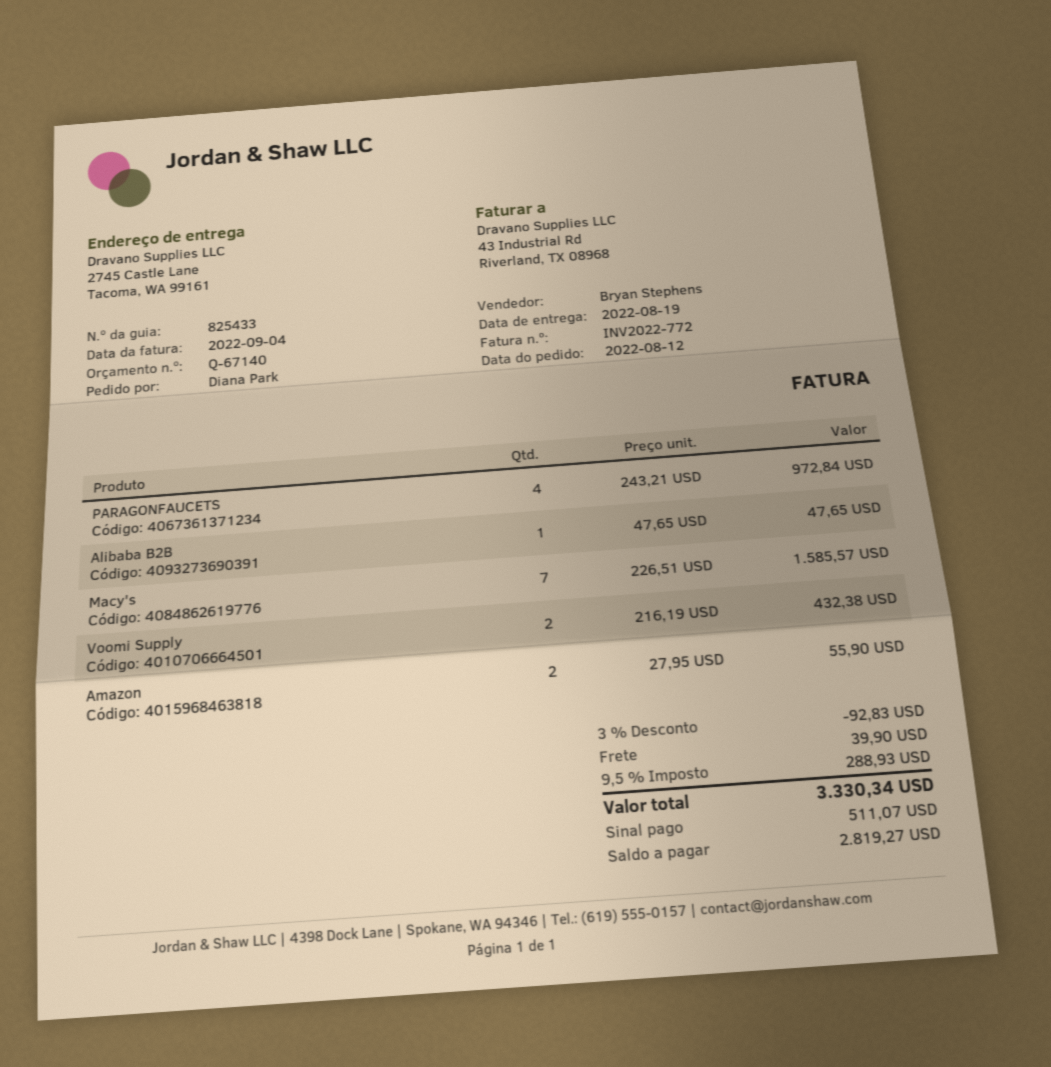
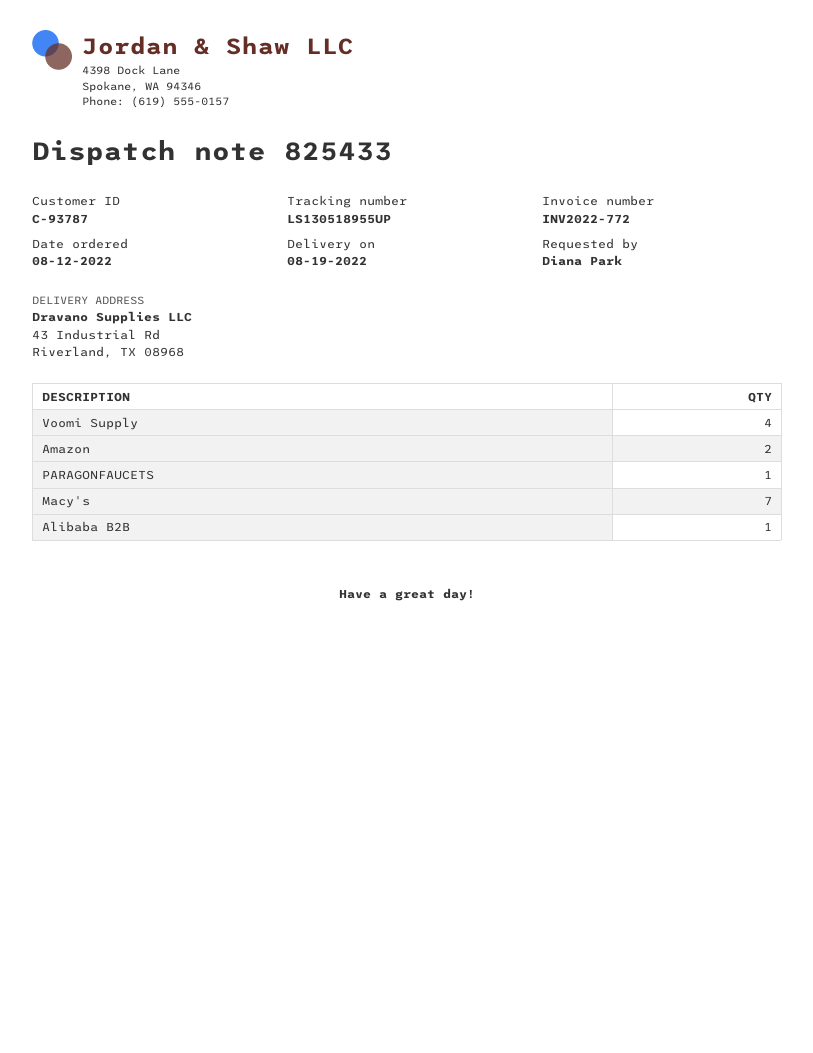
ship to: 2745 Castle Lane, Tacoma, WA 99161 -> 43 Industrial Rd, Riverland, TX 08968
PARAGONFAUCETS: 4 -> 1
Voomi Supply: 2 -> 4

